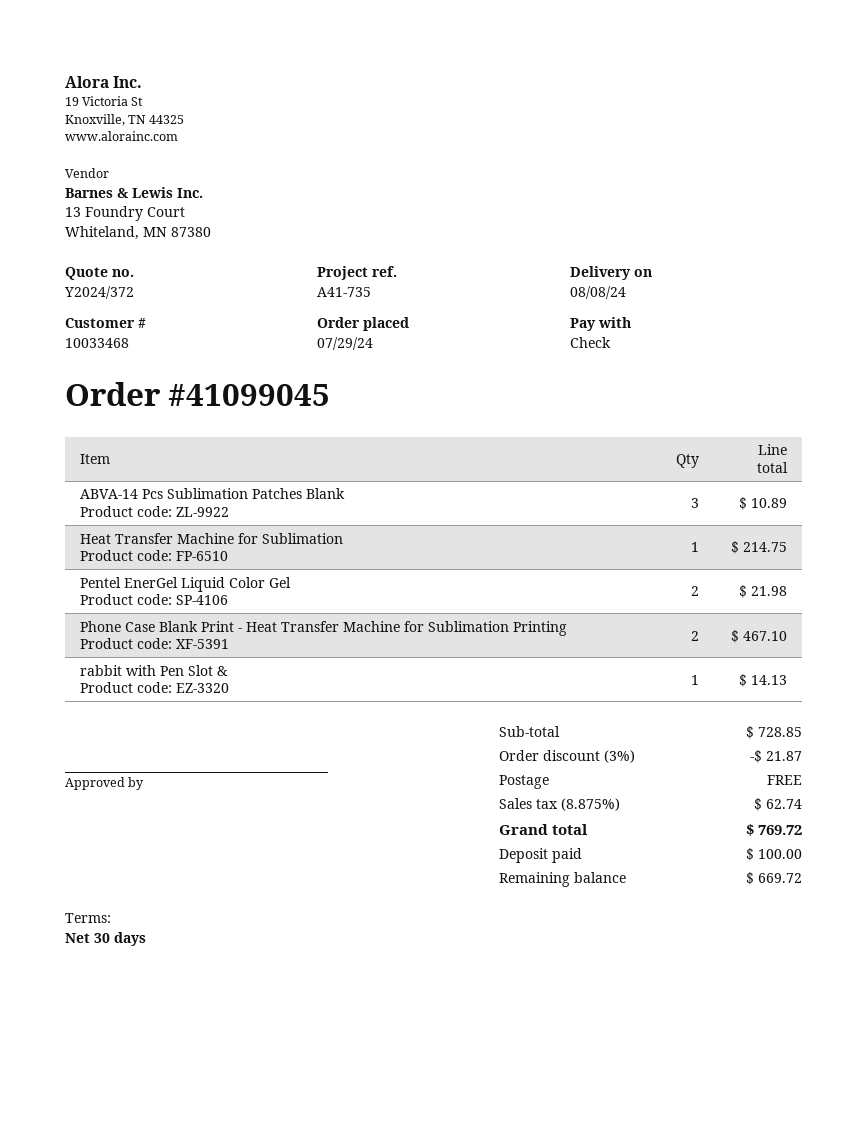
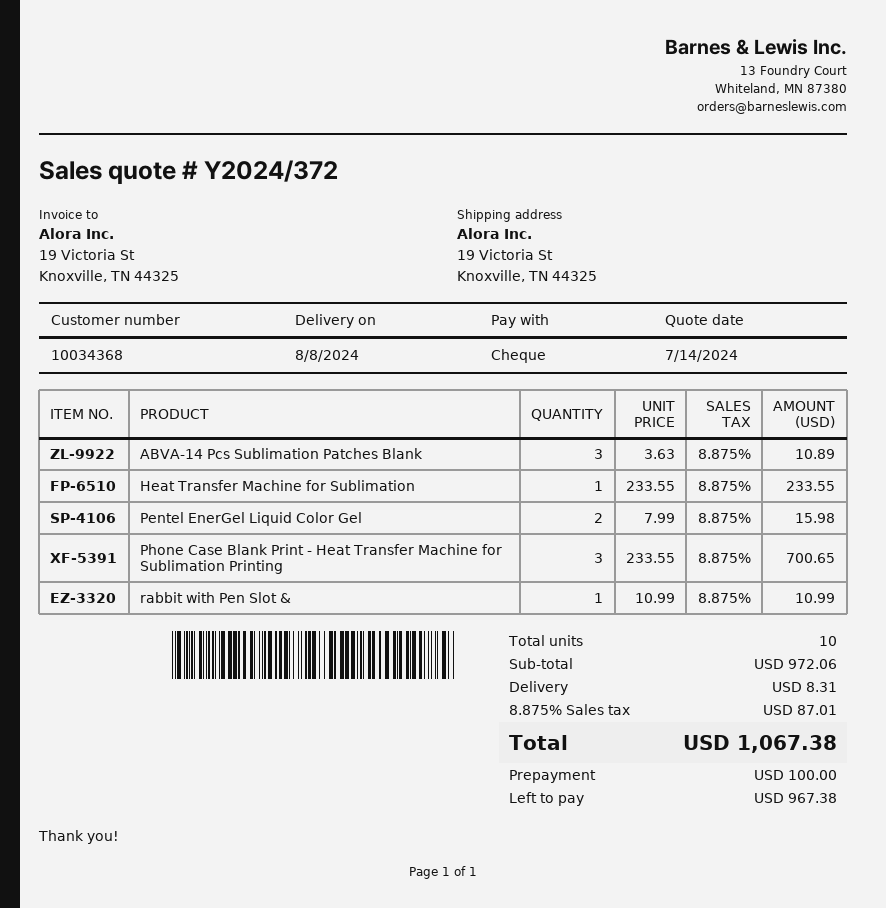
customer number: 10033468 -> 10034368
Heat Transfer Machine for Sublimation: 1 for 214.75 -> 1 for 233.55
Pentel EnerGel Liquid Color Gel: 2 for 21.98 -> 2 for 15.98
Phone Case Blank Print - Heat Transfer Machine for Sublimation Printing: 2 for 467.10 -> 3 for 700.65
rabbit with Pen Slot &: 1 for 14.13 -> 1 for 10.99
subtotal: 728.85 -> 972.06
discount: 3% = 21.87 -> none
shipping: 0.00 -> 8.31
tax: 8.875% = 62.74 -> 8.875% = 87.01
total: 769.72 -> 1067.38
balance: 669.72 -> 967.38

